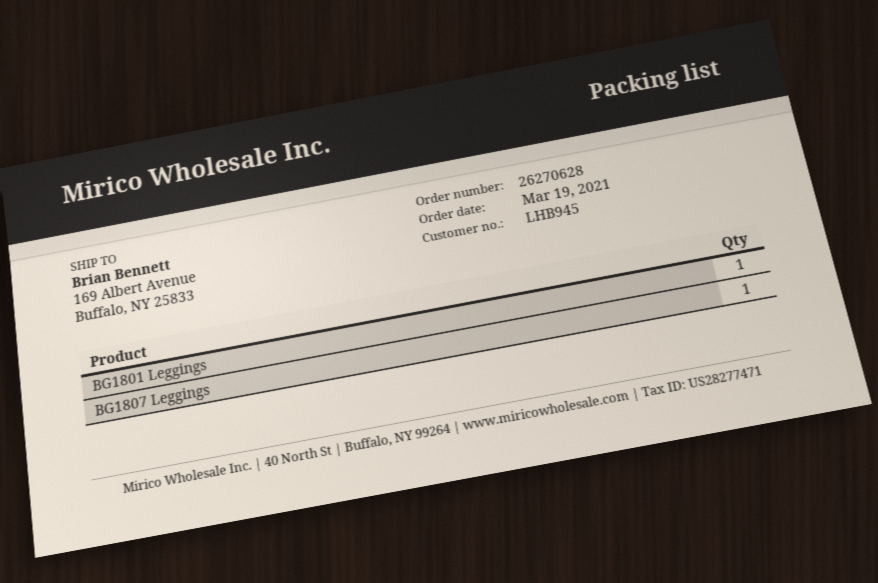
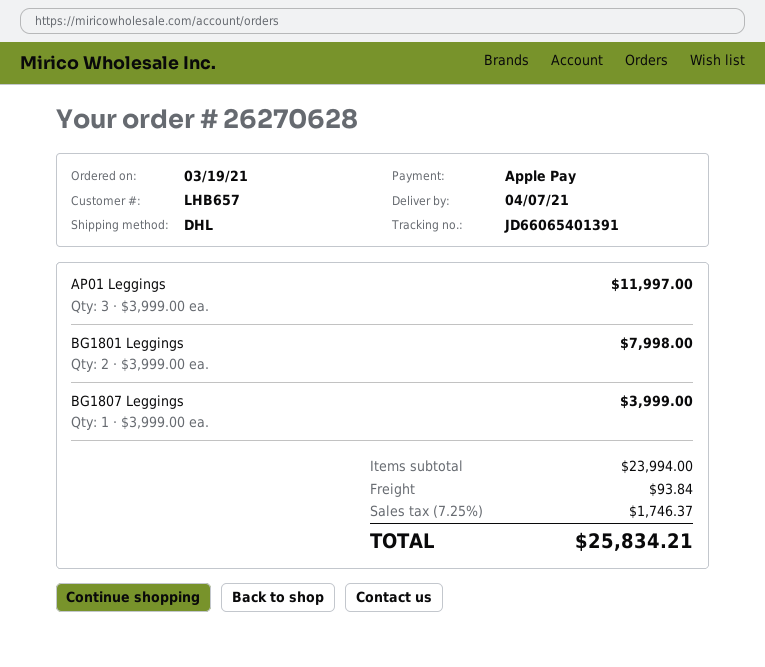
customer number: LHB945 -> LHB657
BG1801 Leggings: 1 -> 2
AP01 Leggings: none -> 3

